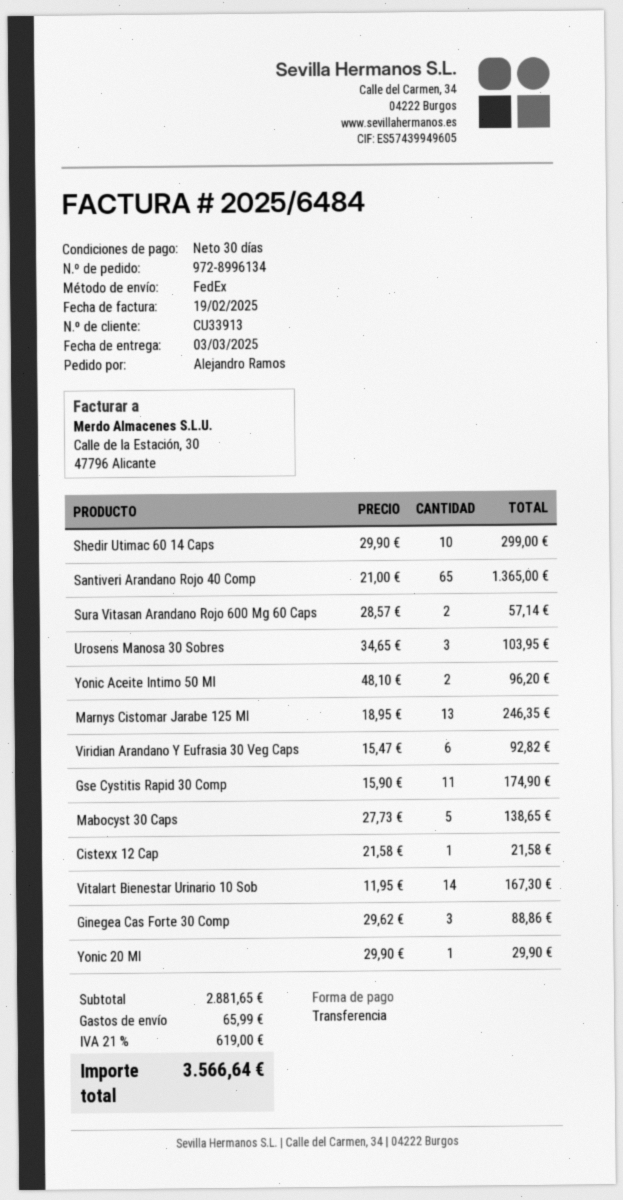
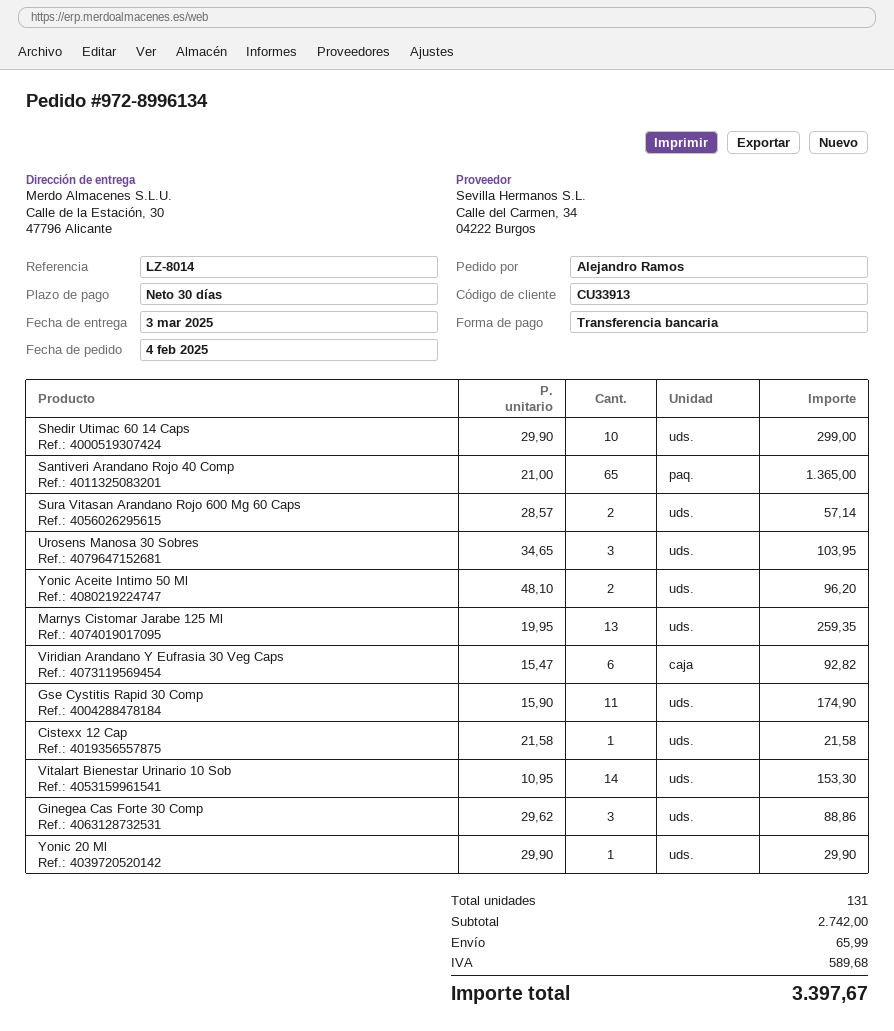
Marnys Cistomar Jarabe 125 Ml: 13 x 18.95 = 246.35 -> 13 x 19.95 = 259.35
Mabocyst 30 Caps: 5 x 27.73 = 138.65 -> none
Vitalart Bienestar Urinario 10 Sob: 14 x 11.95 = 167.30 -> 14 x 10.95 = 153.30
subtotal: 2881.65 -> 2742.00
tax: 619.00 -> 589.68
total: 3566.64 -> 3397.67

